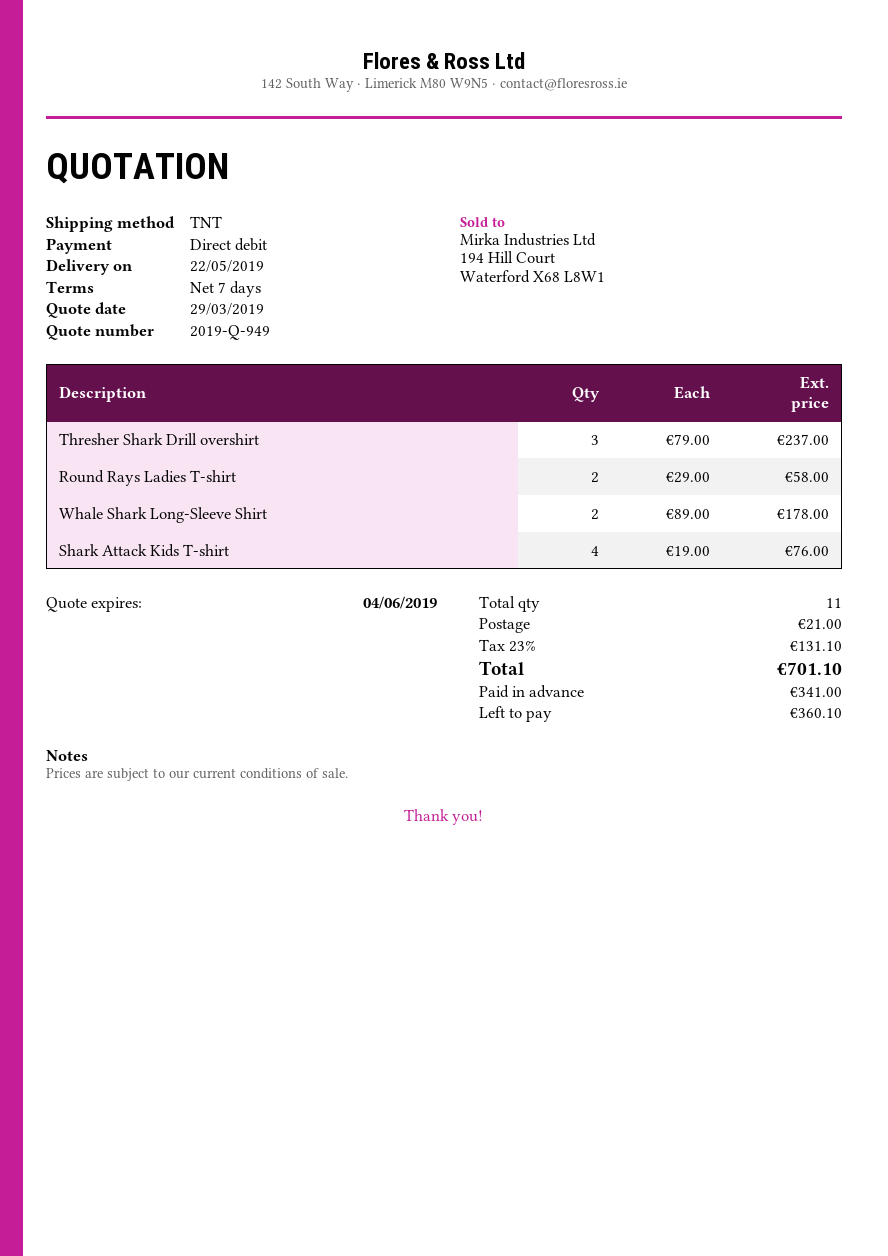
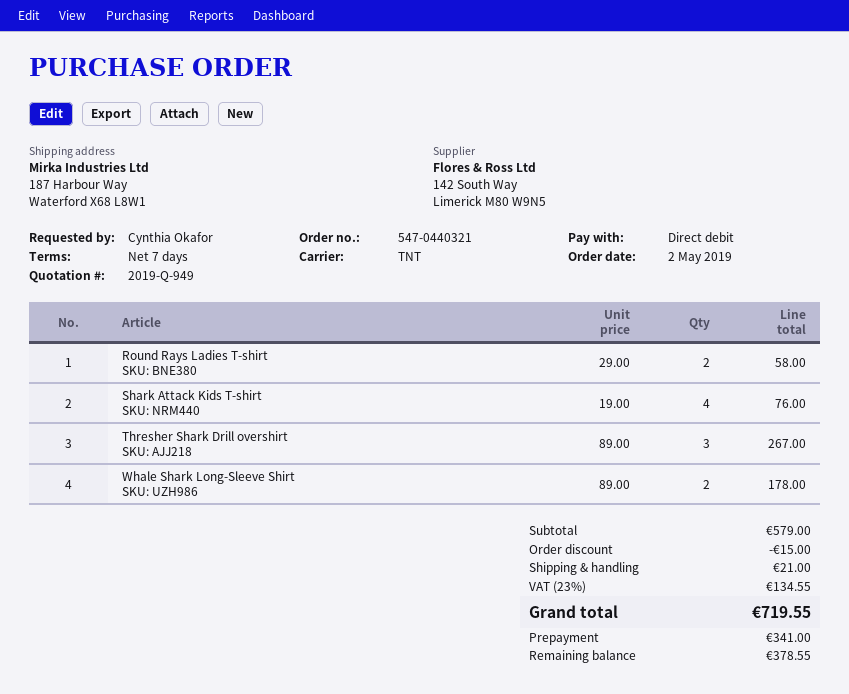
Thresher Shark Drill overshirt: 3 x 79.00 = 237.00 -> 3 x 89.00 = 267.00
discount: none -> 15.00
tax: 23% = 131.10 -> 23% = 134.55
total: 701.10 -> 719.55
balance: 360.10 -> 378.55

